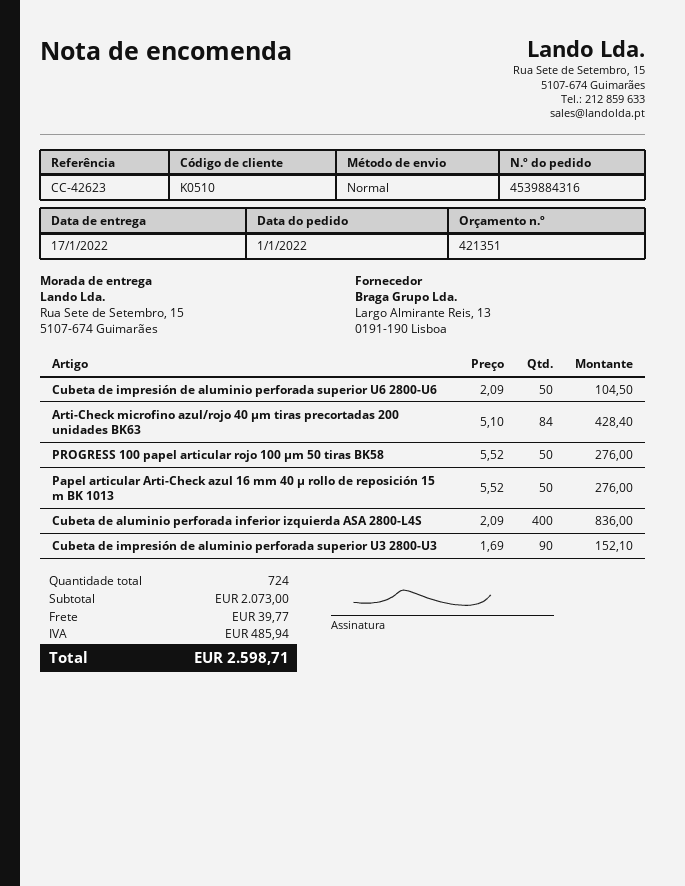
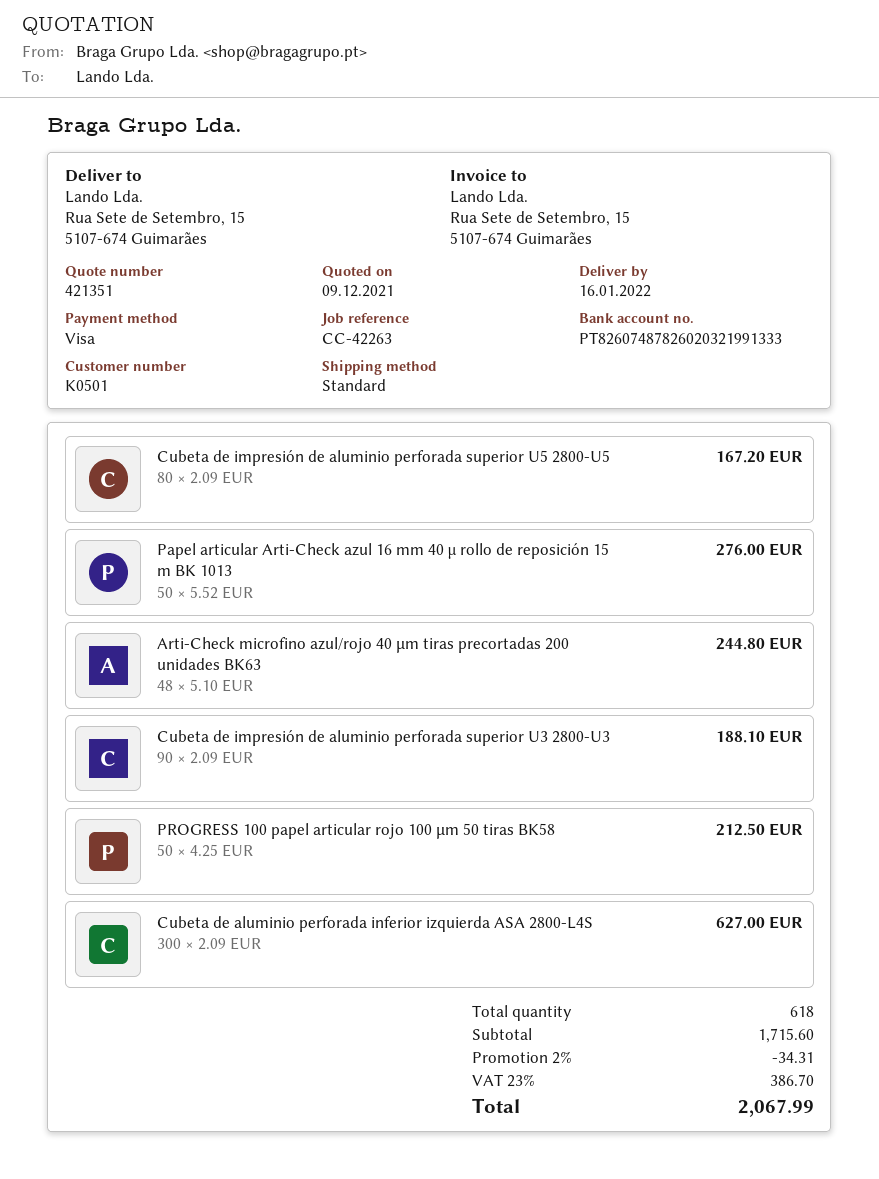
delivery date: 2022-01-17 -> 2022-01-16
customer number: K0510 -> K0501
reference: CC-42623 -> CC-42263
Cubeta de impresión de aluminio perforada superior U6 2800-U6: 50 x 2.09 = 104.50 -> none
Arti-Check microfino azul/rojo 40 μm tiras precortadas 200 unidades BK63: 84 x 5.10 = 428.40 -> 48 x 5.10 = 244.80
PROGRESS 100 papel articular rojo 100 μm 50 tiras BK58: 50 x 5.52 = 276.00 -> 50 x 4.25 = 212.50
Cubeta de aluminio perforada inferior izquierda ASA 2800-L4S: 400 x 2.09 = 836.00 -> 300 x 2.09 = 627.00
Cubeta de impresión de aluminio perforada superior U3 2800-U3: 90 x 1.69 = 152.10 -> 90 x 2.09 = 188.10
Cubeta de impresión de aluminio perforada superior U5 2800-U5: none -> 80 x 2.09 = 167.20
total quantity: 724 -> 618
subtotal: 2073.00 -> 1715.60
discount: none -> 2% = 34.31
shipping: 39.77 -> none
tax: 485.94 -> 386.70
total: 2598.71 -> 2067.99

